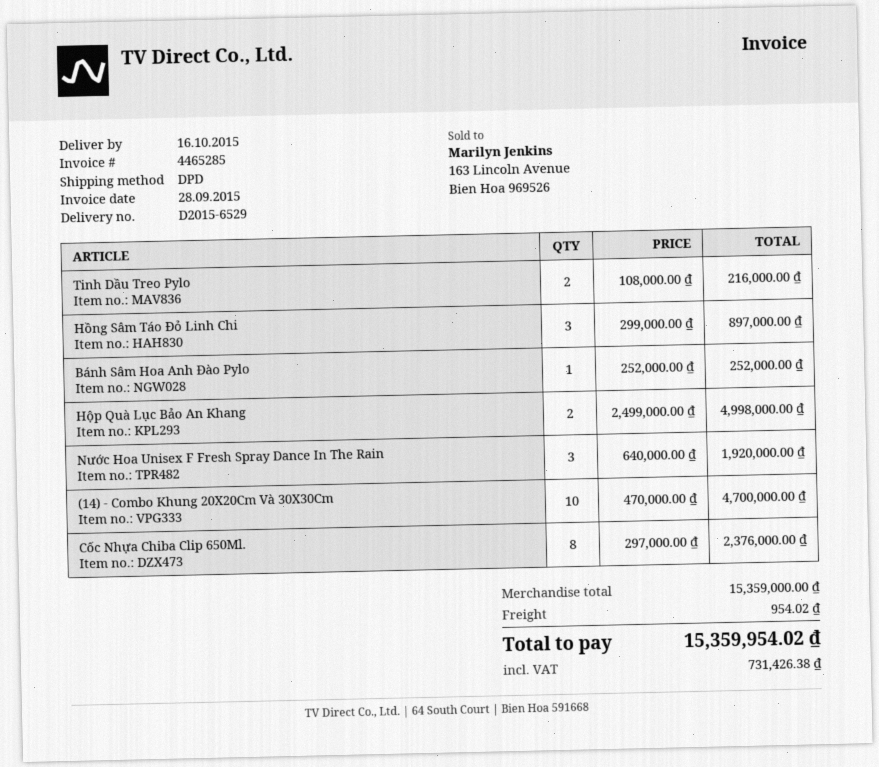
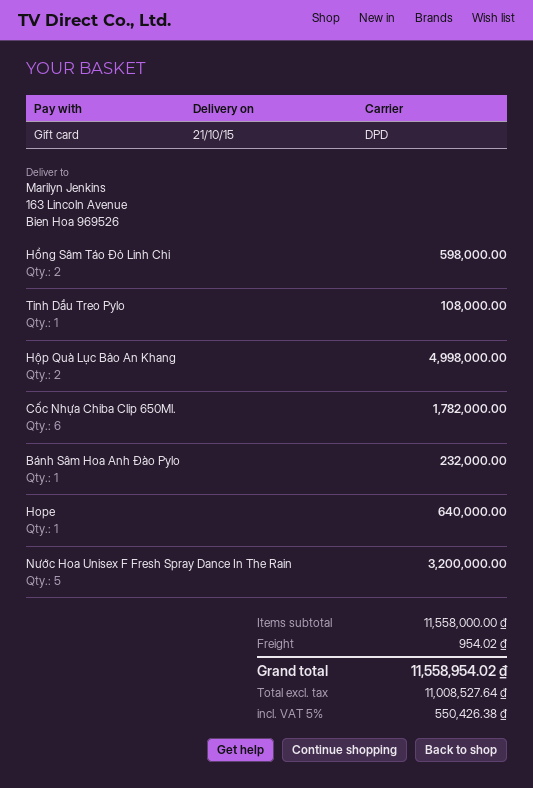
delivery date: 2015-10-16 -> 2015-10-21
Tinh Dầu Treo Pylo: 2 for 216000.00 -> 1 for 108000.00
Hồng Sâm Táo Đỏ Linh Chi: 3 for 897000.00 -> 2 for 598000.00
Bánh Sâm Hoa Anh Đào Pylo: 1 for 252000.00 -> 1 for 232000.00
Nước Hoa Unisex F Fresh Spray Dance In The Rain: 3 for 1920000.00 -> 5 for 3200000.00
(14) - Combo Khung 20X20Cm Và 30X30Cm: 10 for 4700000.00 -> none
Cốc Nhựa Chiba Clip 650Ml.: 8 for 2376000.00 -> 6 for 1782000.00
Hope: none -> 1 for 640000.00
subtotal: 15359000.00 -> 11558000.00
tax: 731426.38 -> 550426.38
total: 15359954.02 -> 11558954.02

